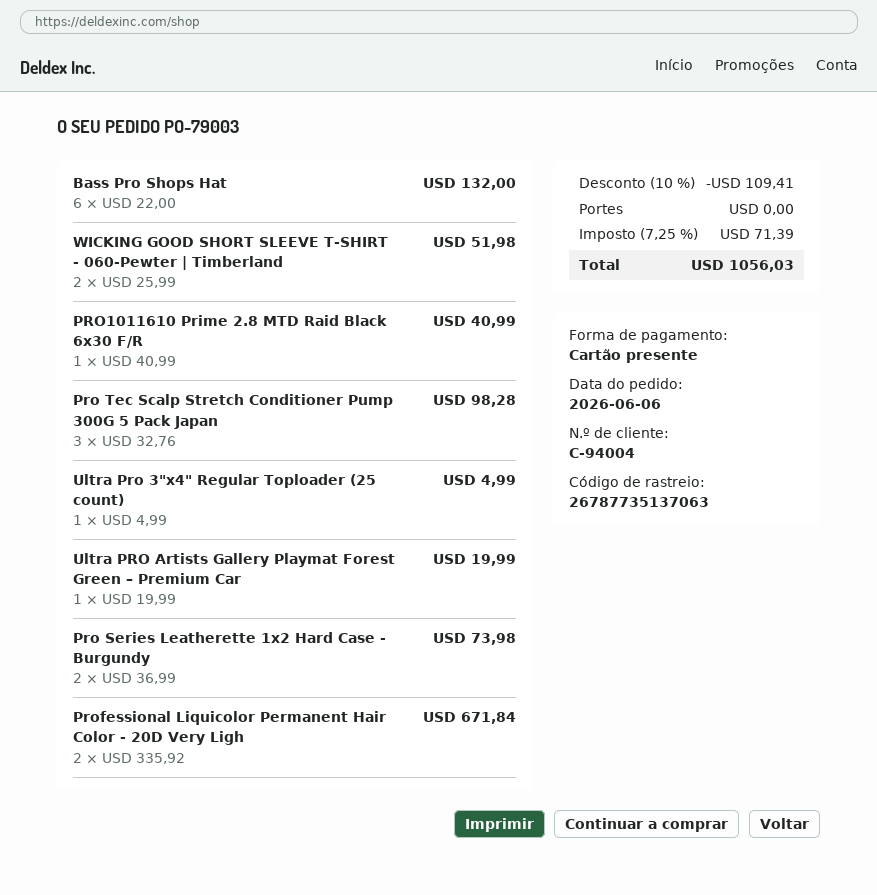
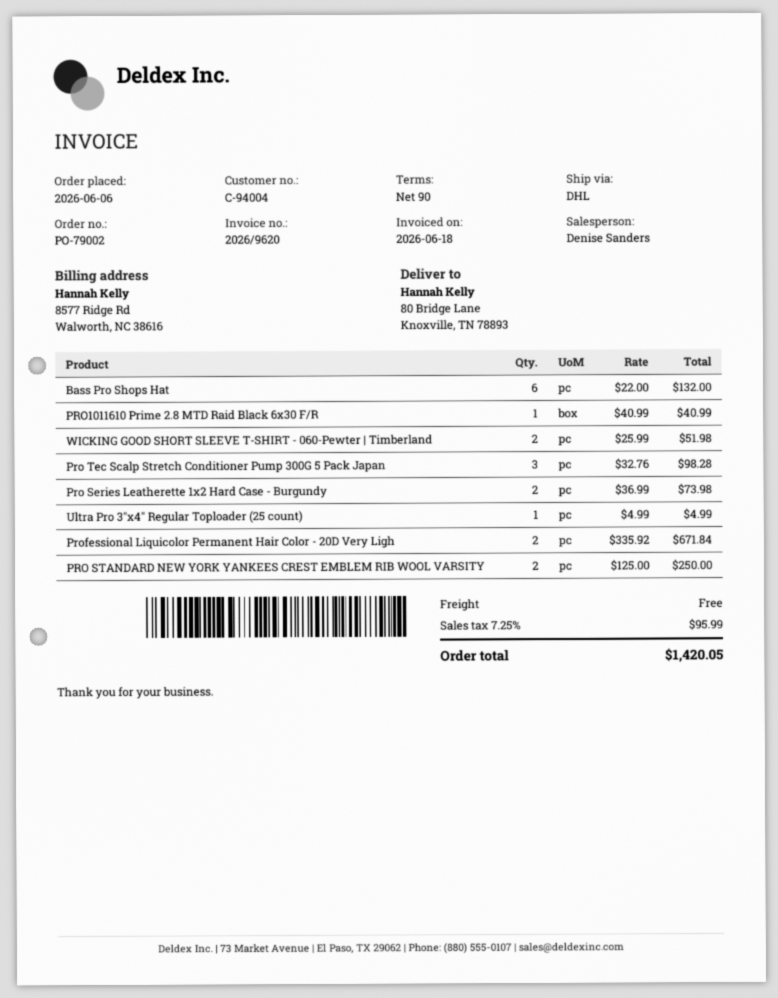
order number: PO-79003 -> PO-79002
Ultra PRO Artists Gallery Playmat Forest Green – Premium Car: 1 x 19.99 = 19.99 -> none
PRO STANDARD NEW YORK YANKEES CREST EMBLEM RIB WOOL VARSITY: none -> 2 x 125.00 = 250.00
discount: 10% = 109.41 -> none
tax: 7.25% = 71.39 -> 7.25% = 95.99
total: 1056.03 -> 1420.05

